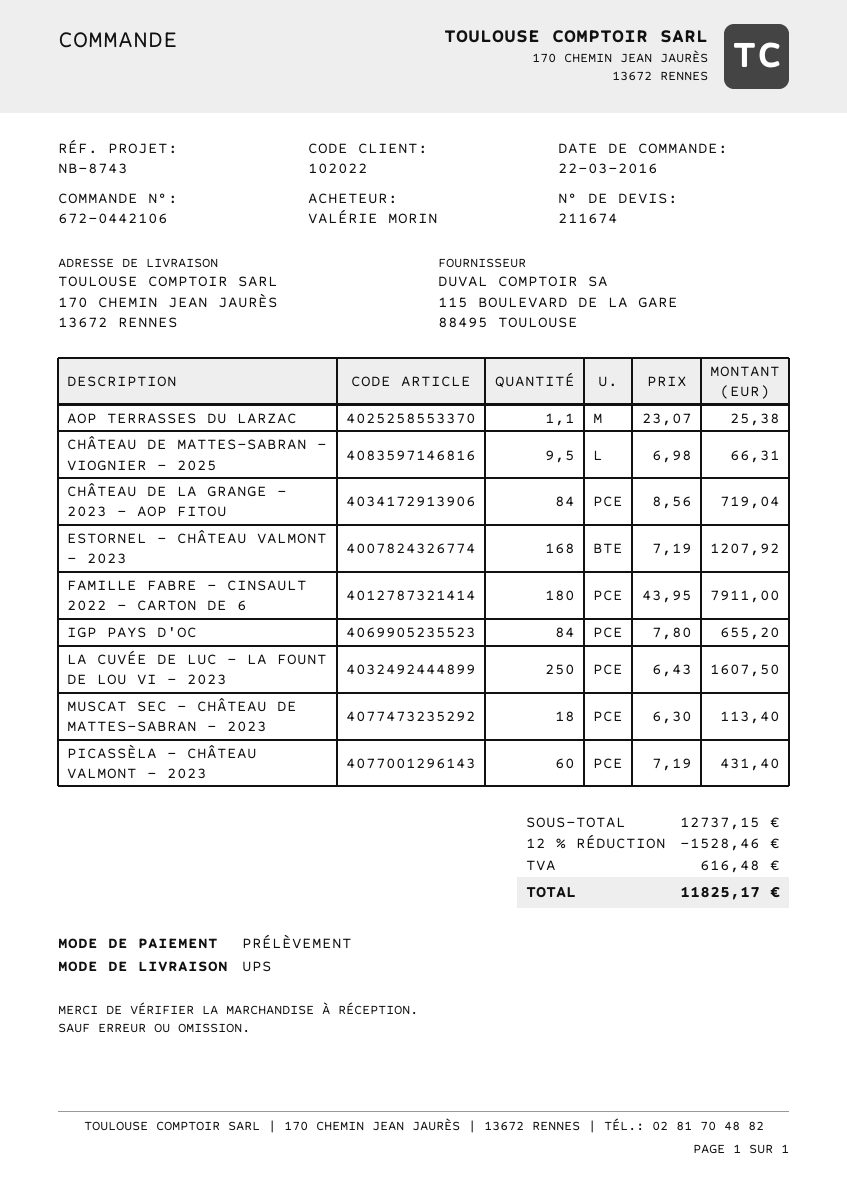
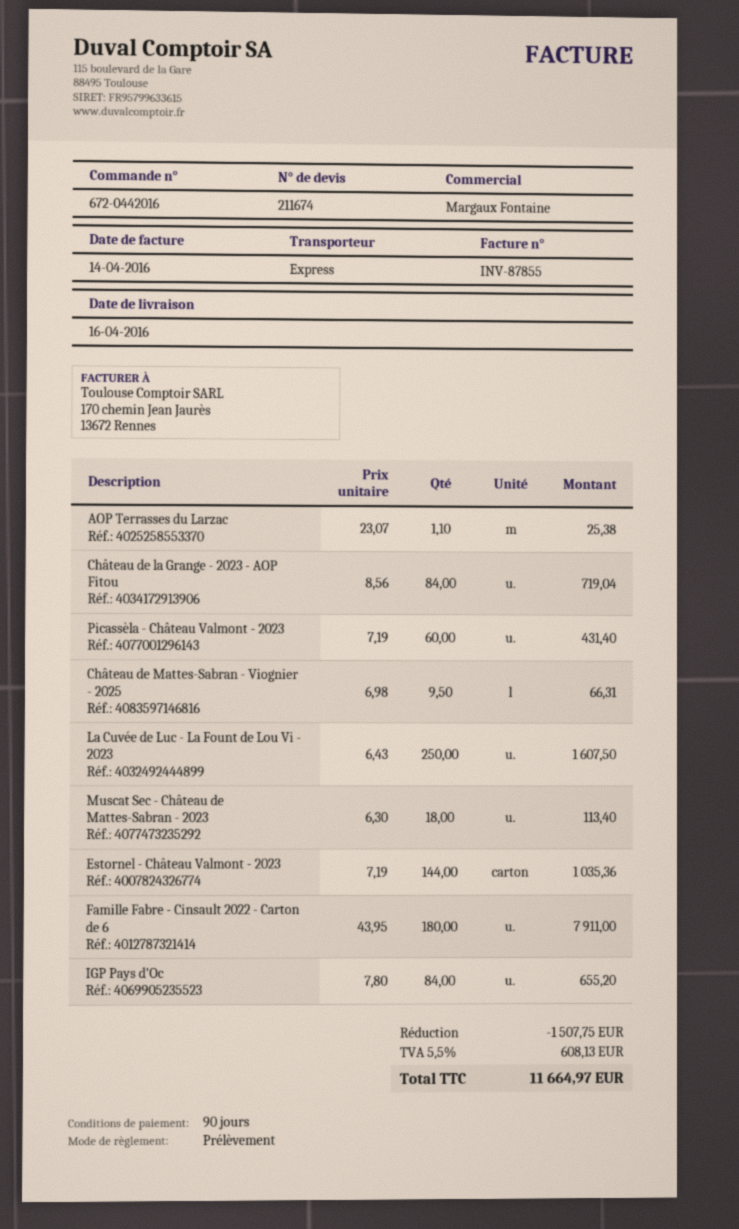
order number: 672-0442106 -> 672-0442016
shipping method: UPS -> express
ESTORNEL - CHÂTEAU VALMONT - 2023: 168 x 7.19 = 1207.92 -> 144 x 7.19 = 1035.36
discount: 1528.46 -> 1507.75
tax: 616.48 -> 608.13
total: 11825.17 -> 11664.97

